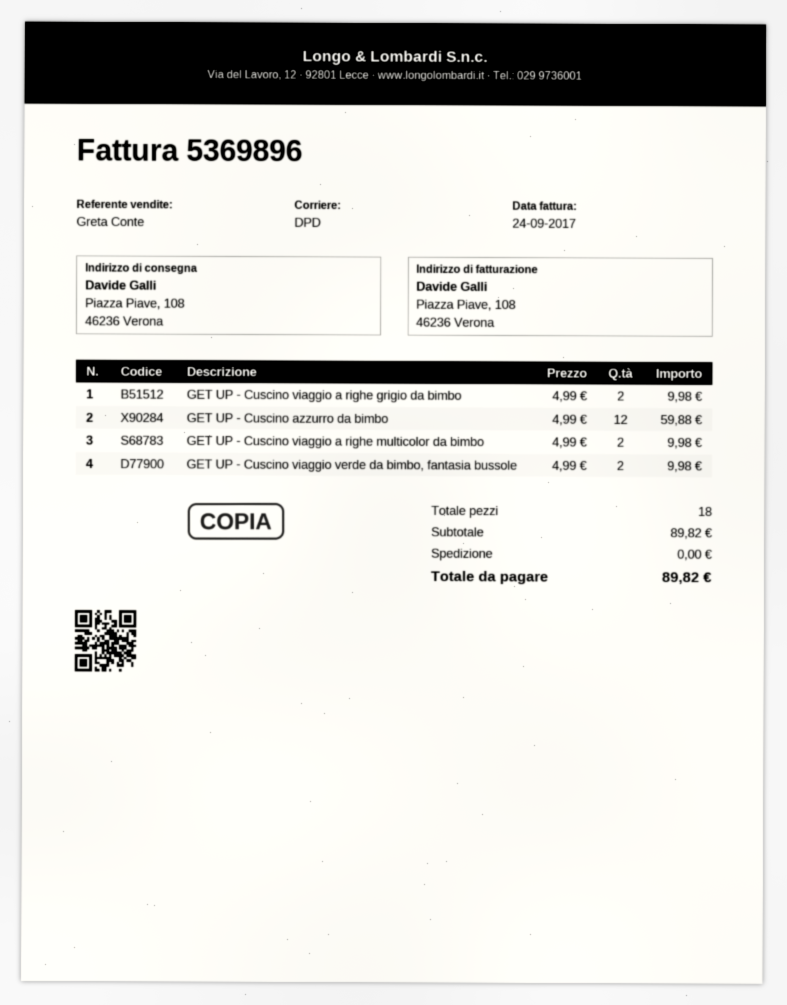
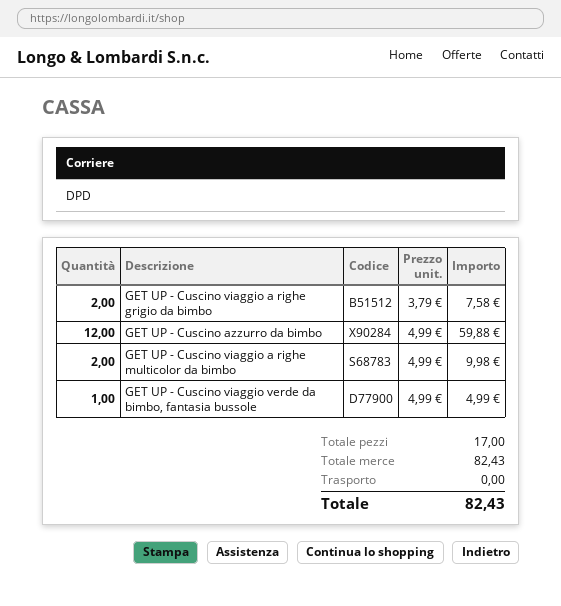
GET UP - Cuscino viaggio a righe grigio da bimbo: 2 x 4.99 = 9.98 -> 2 x 3.79 = 7.58
GET UP - Cuscino viaggio verde da bimbo, fantasia bussole: 2 x 4.99 = 9.98 -> 1 x 4.99 = 4.99
total quantity: 18 -> 17
subtotal: 89.82 -> 82.43
total: 89.82 -> 82.43

